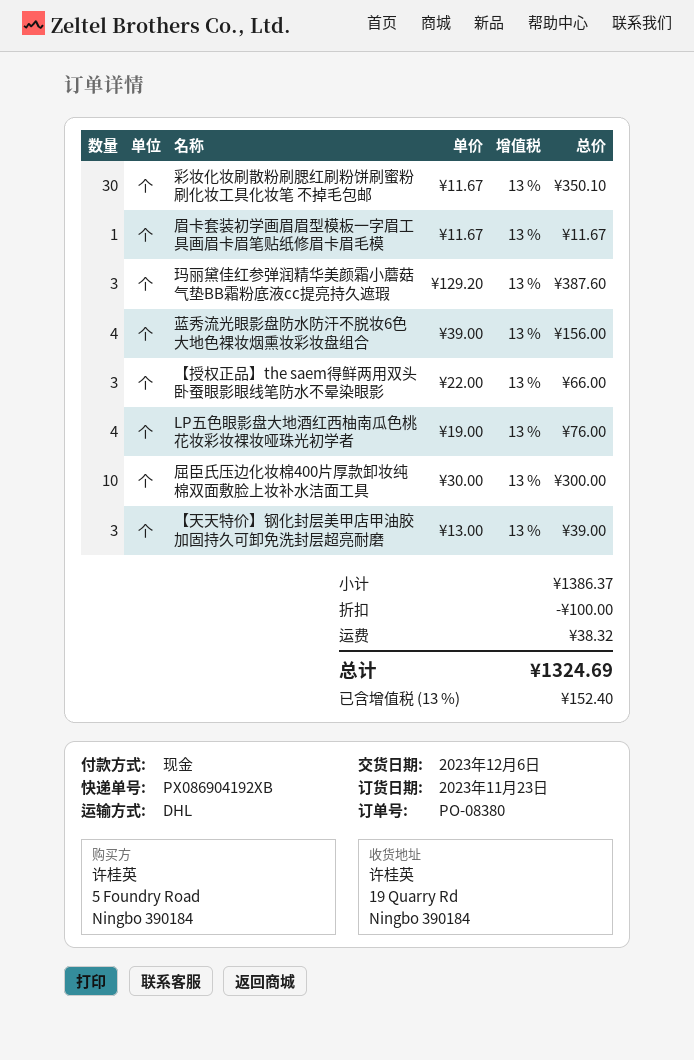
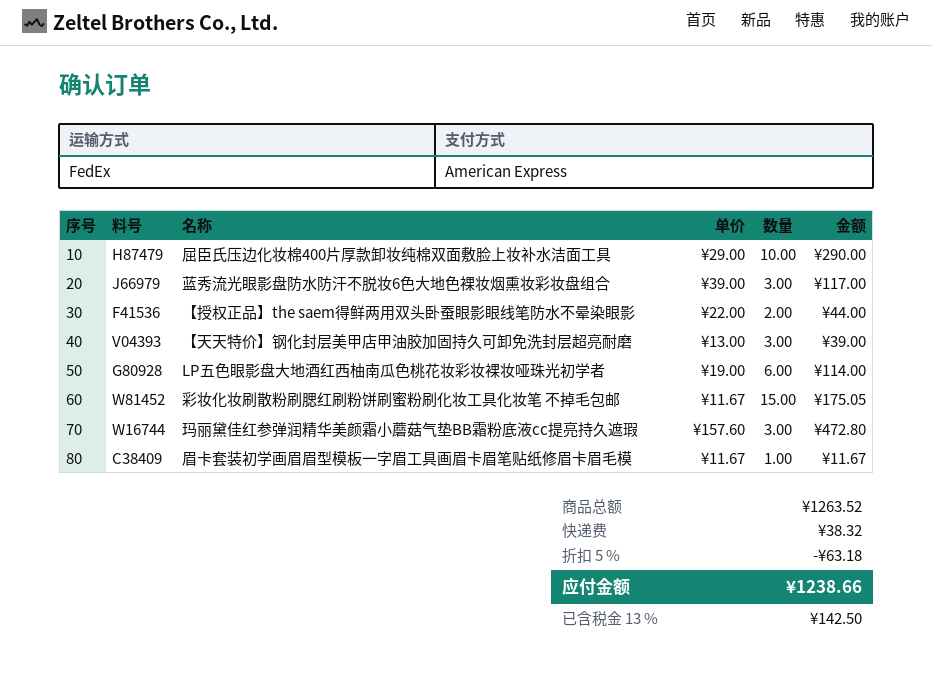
payment method: cash -> American Express
shipping method: DHL -> FedEx
彩妆化妆刷散粉刷腮红刷粉饼刷蜜粉刷化妆工具化妆笔 不掉毛包邮: 30 x 11.67 = 350.10 -> 15 x 11.67 = 175.05
玛丽黛佳红参弹润精华美颜霜小蘑菇气垫BB霜粉底液cc提亮持久遮瑕: 3 x 129.20 = 387.60 -> 3 x 157.60 = 472.80
蓝秀流光眼影盘防水防汗不脱妆6色大地色裸妆烟熏妆彩妆盘组合: 4 x 39.00 = 156.00 -> 3 x 39.00 = 117.00
【授权正品】the saem得鲜两用双头卧蚕眼影眼线笔防水不晕染眼影: 3 x 22.00 = 66.00 -> 2 x 22.00 = 44.00
LP五色眼影盘大地酒红西柚南瓜色桃花妆彩妆裸妆哑珠光初学者: 4 x 19.00 = 76.00 -> 6 x 19.00 = 114.00
屈臣氏压边化妆棉400片厚款卸妆纯棉双面敷脸上妆补水洁面工具: 10 x 30.00 = 300.00 -> 10 x 29.00 = 290.00
subtotal: 1386.37 -> 1263.52
discount: 100.00 -> 63.18
tax: 13% = 152.40 -> 13% = 142.50
total: 1324.69 -> 1238.66

